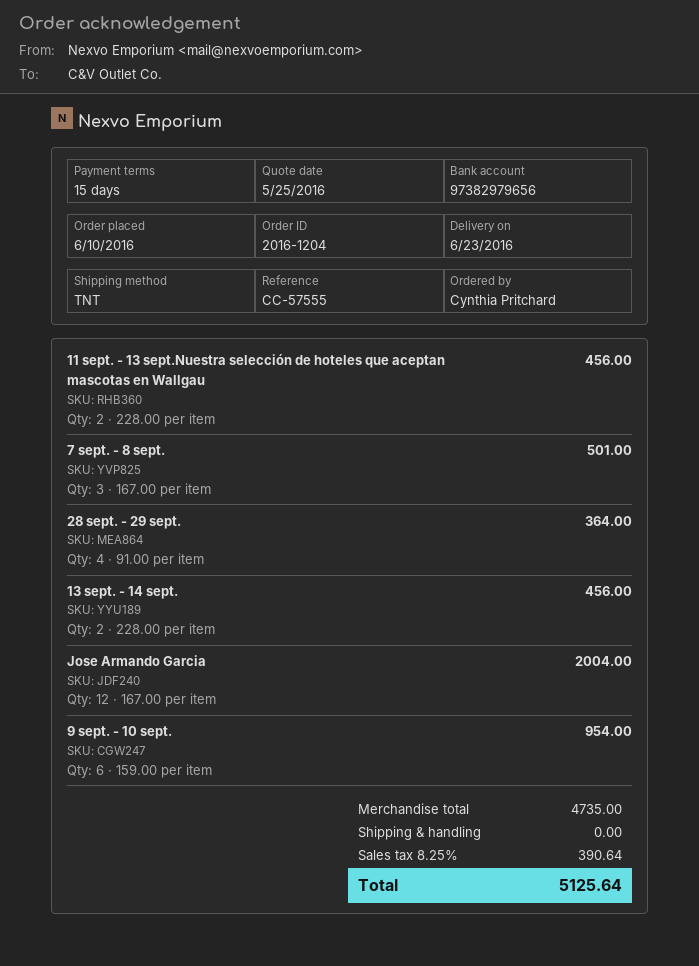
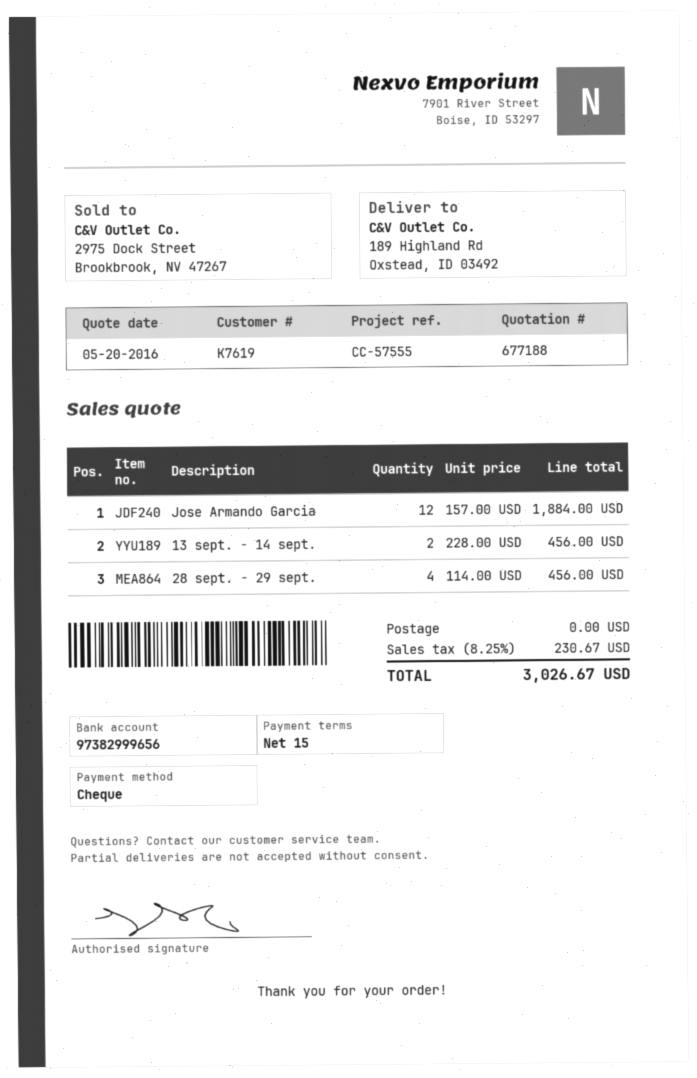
quote date: 2016-05-25 -> 2016-05-20
bank account: 97382979656 -> 97382999656
11 sept. - 13 sept.Nuestra selección de hoteles que aceptan mascotas en Wallgau: 2 x 228.00 = 456.00 -> none
7 sept. - 8 sept.: 3 x 167.00 = 501.00 -> none
28 sept. - 29 sept.: 4 x 91.00 = 364.00 -> 4 x 114.00 = 456.00
Jose Armando Garcia: 12 x 167.00 = 2004.00 -> 12 x 157.00 = 1884.00
9 sept. - 10 sept.: 6 x 159.00 = 954.00 -> none
tax: 8.25% = 390.64 -> 8.25% = 230.67
total: 5125.64 -> 3026.67

